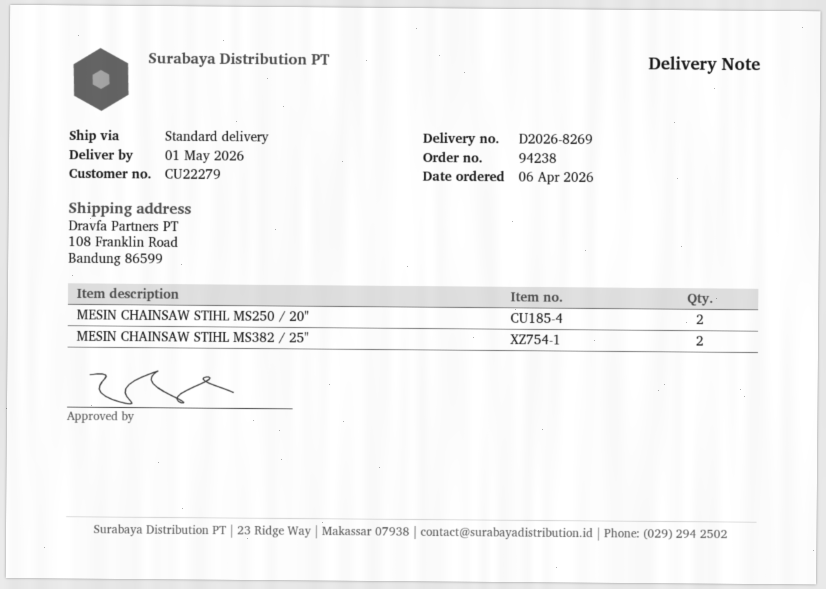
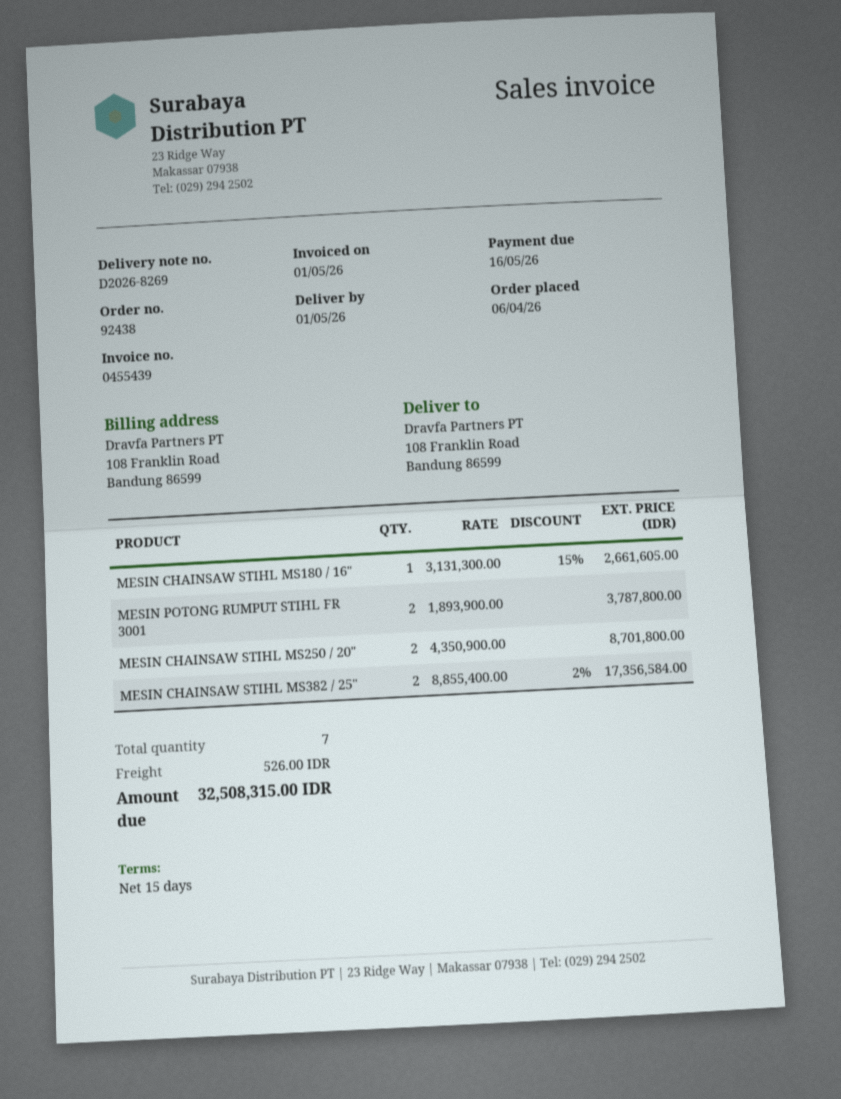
order number: 94238 -> 92438
MESIN CHAINSAW STIHL MS180 / 16": none -> 1
MESIN POTONG RUMPUT STIHL FR 3001: none -> 2

